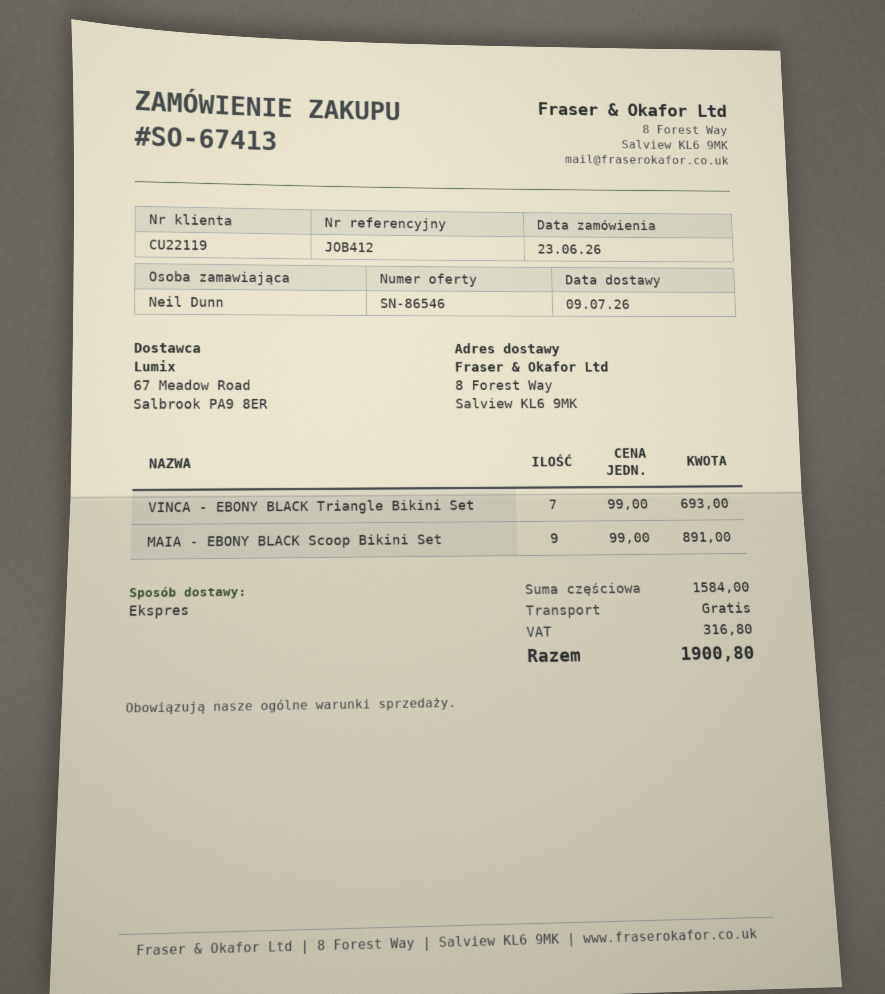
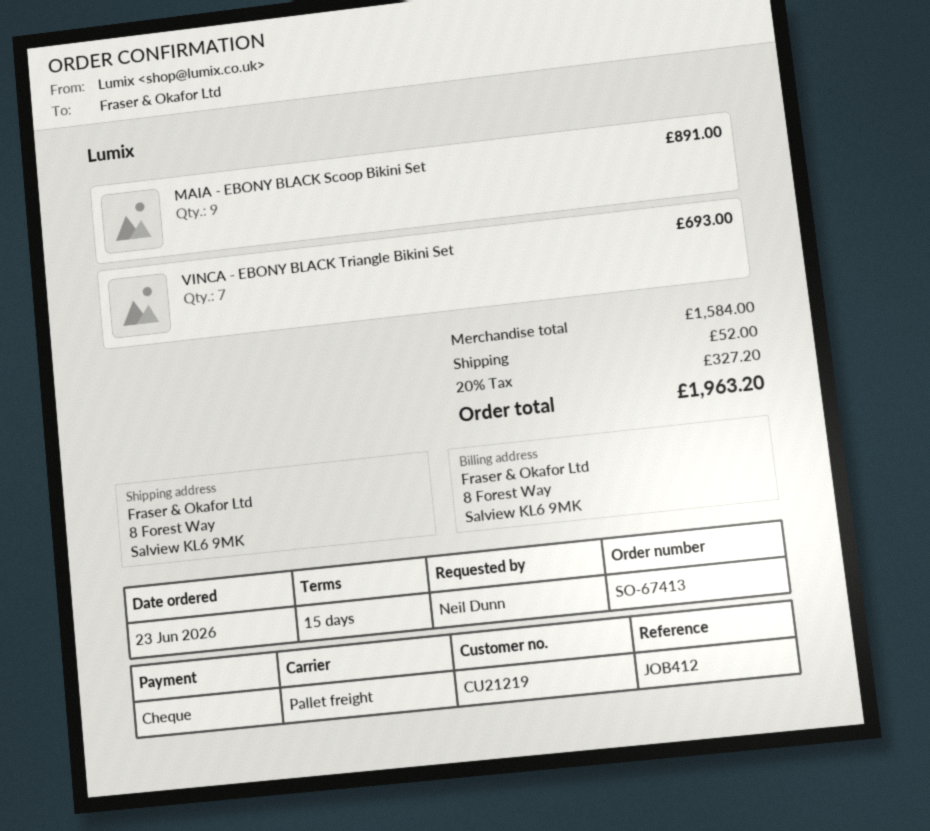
customer number: CU22119 -> CU21219
shipping method: express -> pallet freight
shipping: 0.00 -> 52.00
tax: 316.80 -> 327.20
total: 1900.80 -> 1963.20

